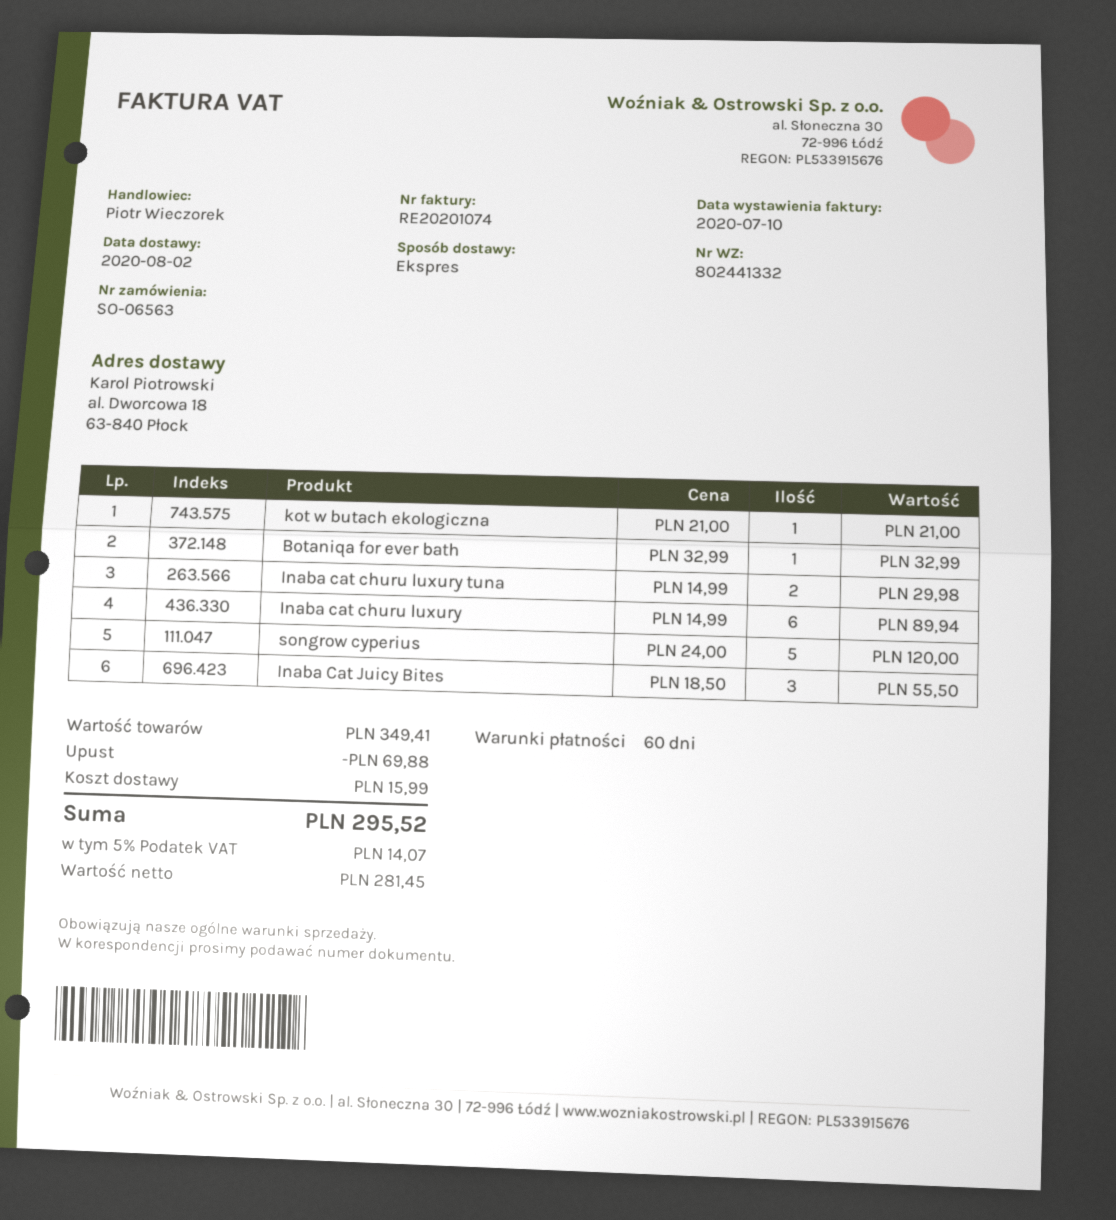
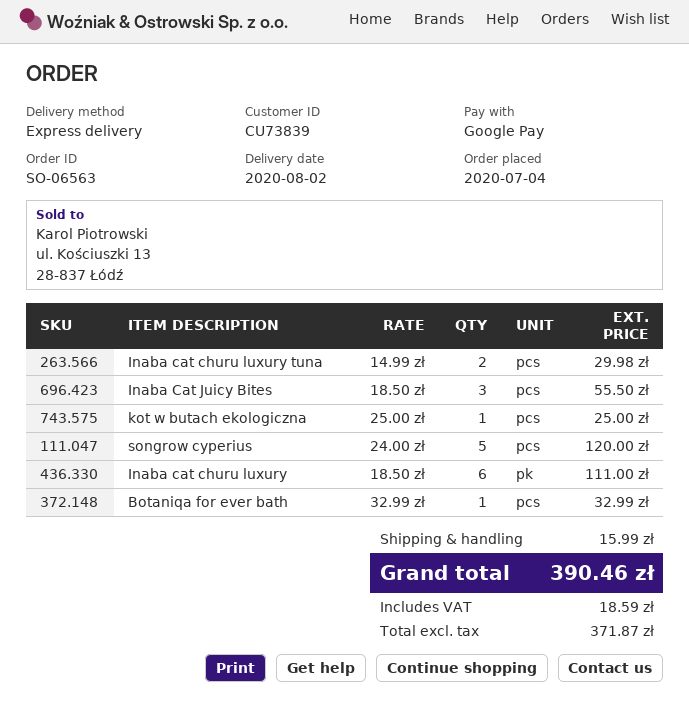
kot w butach ekologiczna: 1 x 21.00 = 21.00 -> 1 x 25.00 = 25.00
Inaba cat churu luxury: 6 x 14.99 = 89.94 -> 6 x 18.50 = 111.00
discount: 69.88 -> none
net: 281.45 -> 371.87
tax: 14.07 -> 18.59
total: 295.52 -> 390.46

